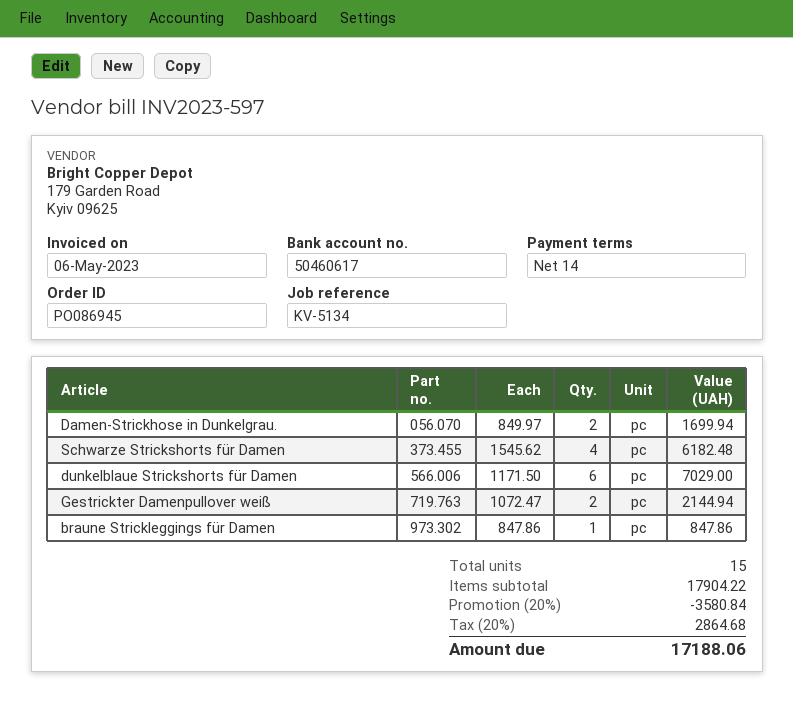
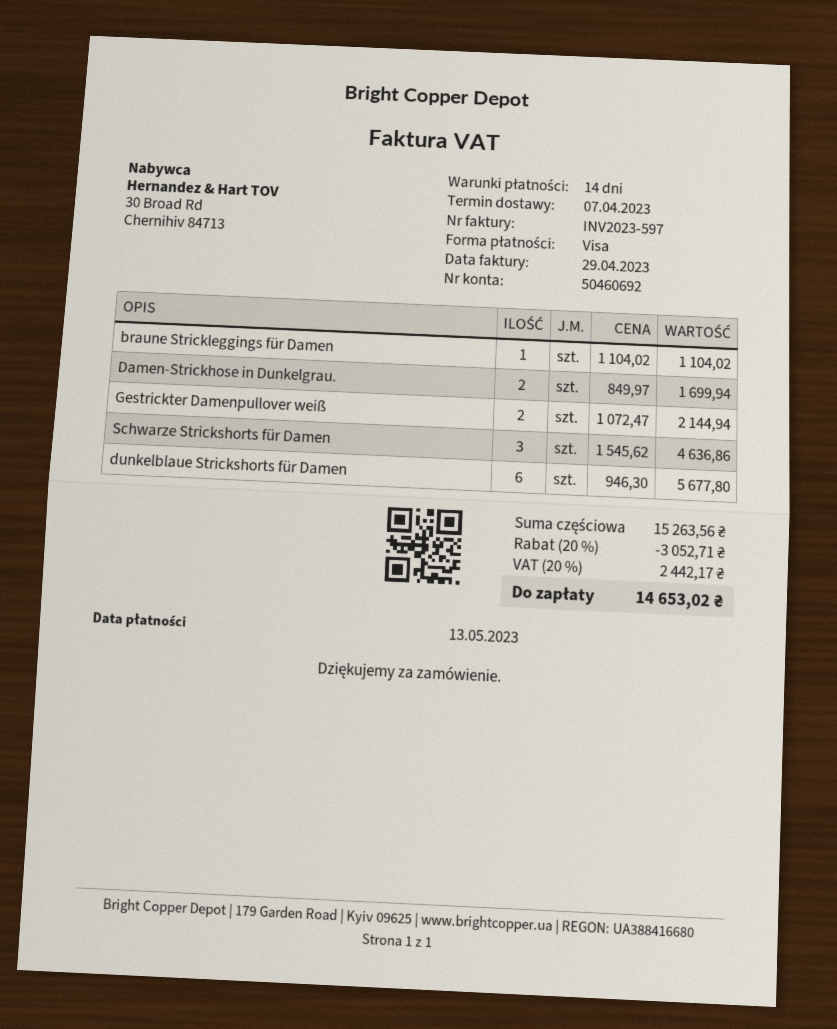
invoice date: 2023-05-06 -> 2023-04-29
bank account: 50460617 -> 50460692
Schwarze Strickshorts für Damen: 4 x 1545.62 = 6182.48 -> 3 x 1545.62 = 4636.86
dunkelblaue Strickshorts für Damen: 6 x 1171.50 = 7029.00 -> 6 x 946.30 = 5677.80
braune Strickleggings für Damen: 1 x 847.86 = 847.86 -> 1 x 1104.02 = 1104.02
subtotal: 17904.22 -> 15263.56
discount: 20% = 3580.84 -> 20% = 3052.71
tax: 20% = 2864.68 -> 20% = 2442.17
total: 17188.06 -> 14653.02

